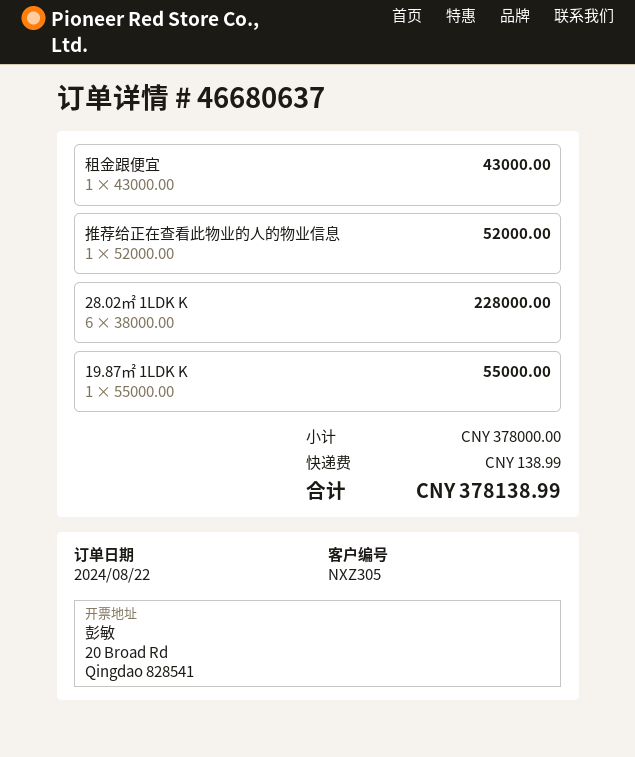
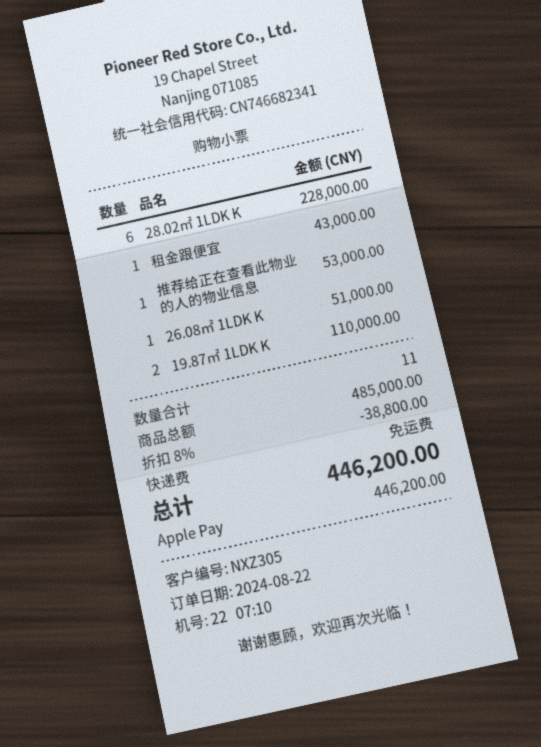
推荐给正在查看此物业的人的物业信息: 1 for 52000.00 -> 1 for 53000.00
19.87㎡ 1LDK K: 1 for 55000.00 -> 2 for 110000.00
26.08㎡ 1LDK K: none -> 1 for 51000.00
subtotal: 378000.00 -> 485000.00
discount: none -> 8% = 38800.00
shipping: 138.99 -> 0.00
total: 378138.99 -> 446200.00

